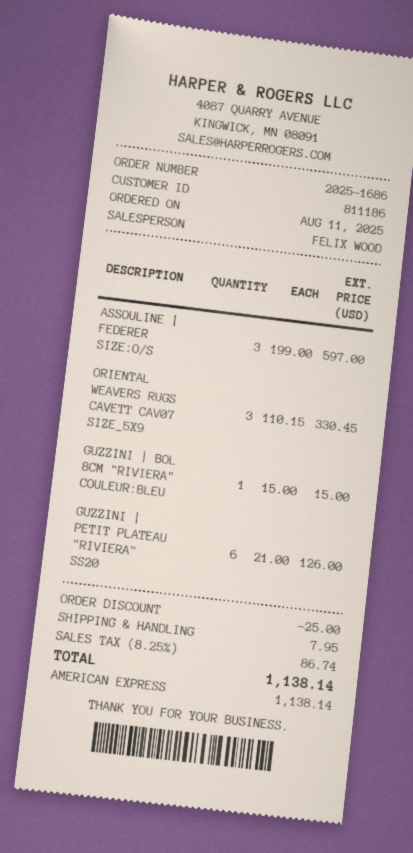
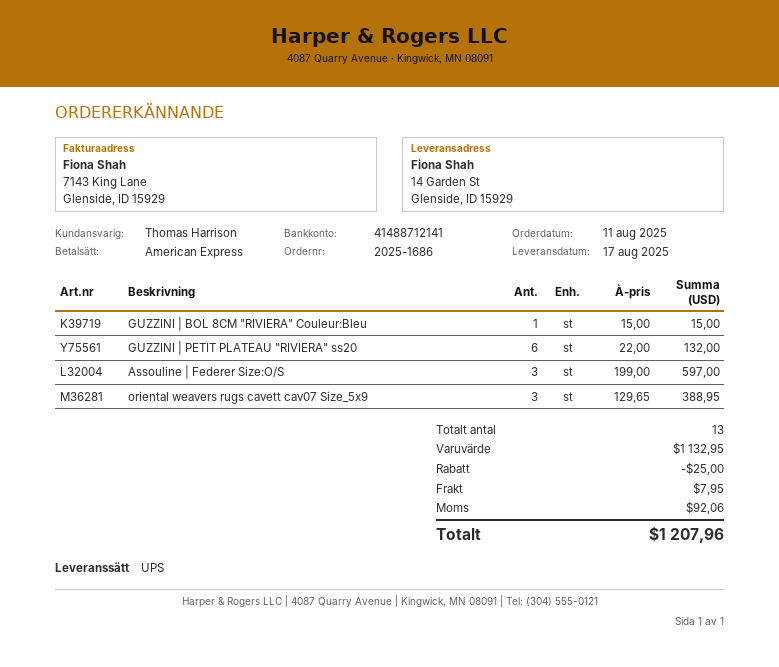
sales rep: FELIX WOOD -> Thomas Harrison
ORIENTAL WEAVERS RUGS CAVETT CAV07 SIZE_5X9: 3 x 110.15 = 330.45 -> 3 x 129.65 = 388.95
GUZZINI | PETIT PLATEAU "RIVIERA" SS20: 6 x 21.00 = 126.00 -> 6 x 22.00 = 132.00
tax: 86.74 -> 92.06
total: 1138.14 -> 1207.96

